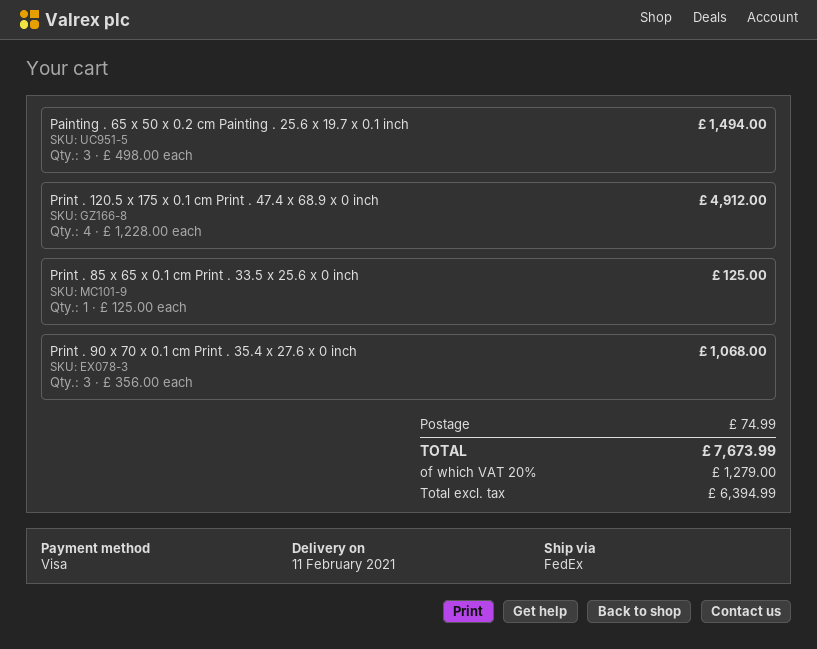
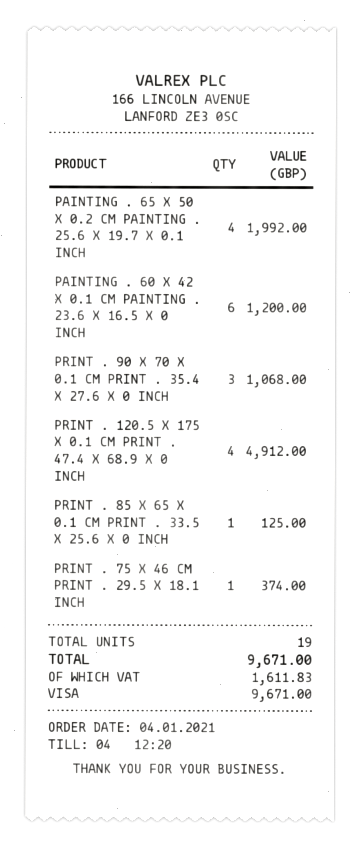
Painting . 65 x 50 x 0.2 cm Painting . 25.6 x 19.7 x 0.1 inch: 3 for 1494.00 -> 4 for 1992.00
PAINTING . 60 X 42 X 0.1 CM PAINTING . 23.6 X 16.5 X 0 INCH: none -> 6 for 1200.00
PRINT . 75 X 46 CM PRINT . 29.5 X 18.1 INCH: none -> 1 for 374.00
shipping: 74.99 -> none
tax: 1279.00 -> 1611.83
total: 7673.99 -> 9671.00

